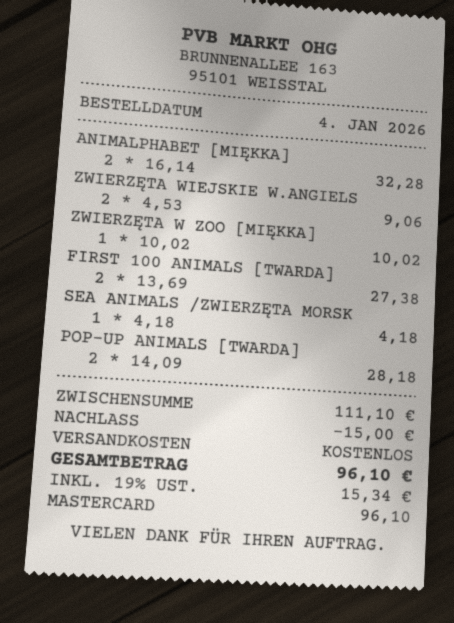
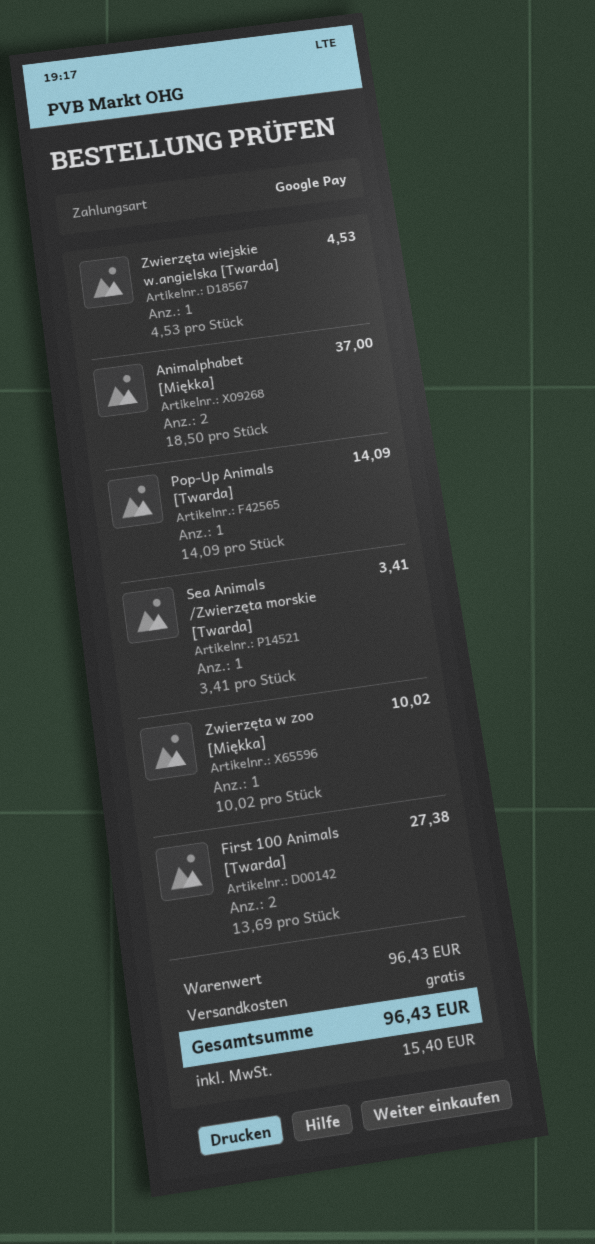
payment method: Mastercard -> Google Pay
ANIMALPHABET [MIĘKKA]: 2 x 16.14 = 32.28 -> 2 x 18.50 = 37.00
ZWIERZĘTA WIEJSKIE W.ANGIELS: 2 x 4.53 = 9.06 -> 1 x 4.53 = 4.53
SEA ANIMALS /ZWIERZĘTA MORSK: 1 x 4.18 = 4.18 -> 1 x 3.41 = 3.41
POP-UP ANIMALS [TWARDA]: 2 x 14.09 = 28.18 -> 1 x 14.09 = 14.09
subtotal: 111.10 -> 96.43
discount: 15.00 -> none
tax: 15.34 -> 15.40
total: 96.10 -> 96.43

